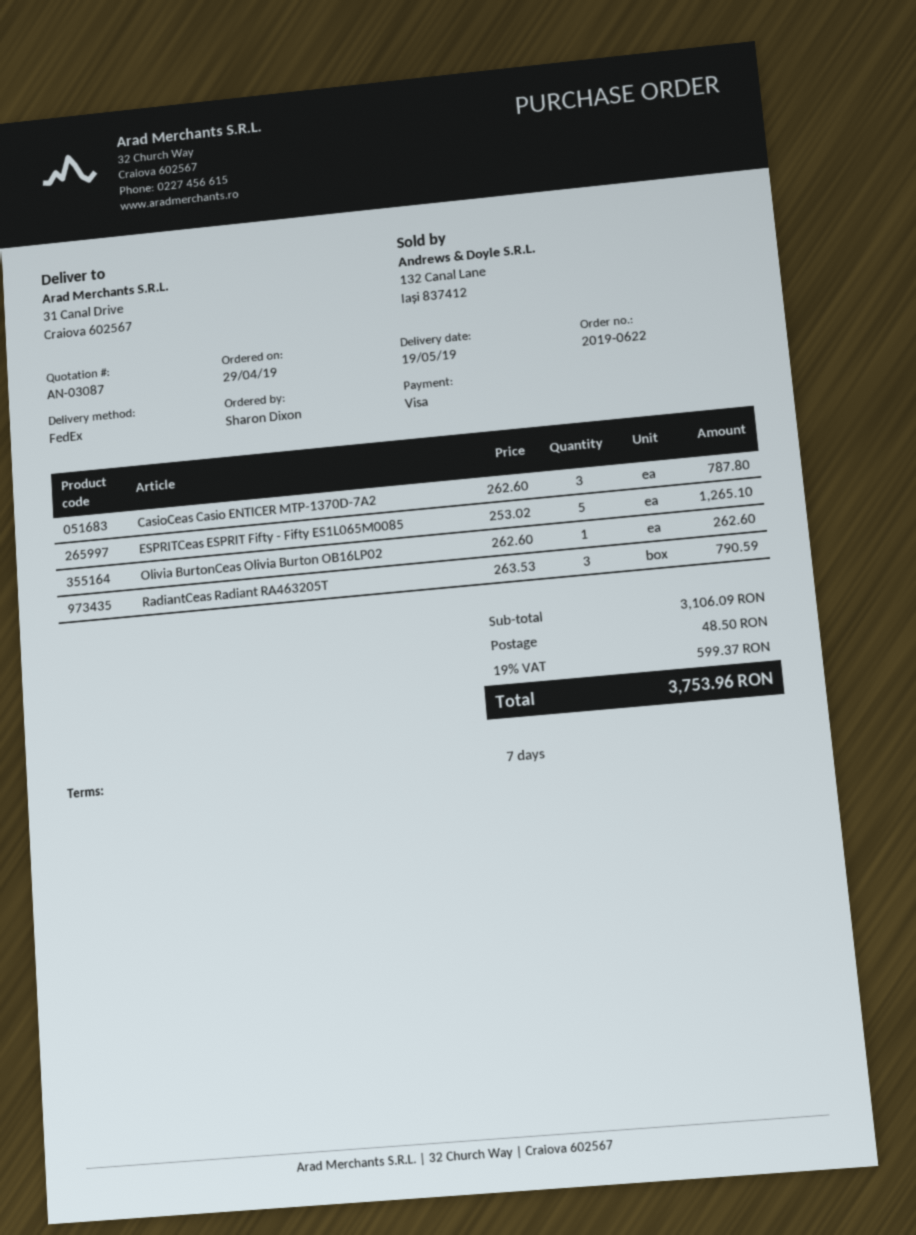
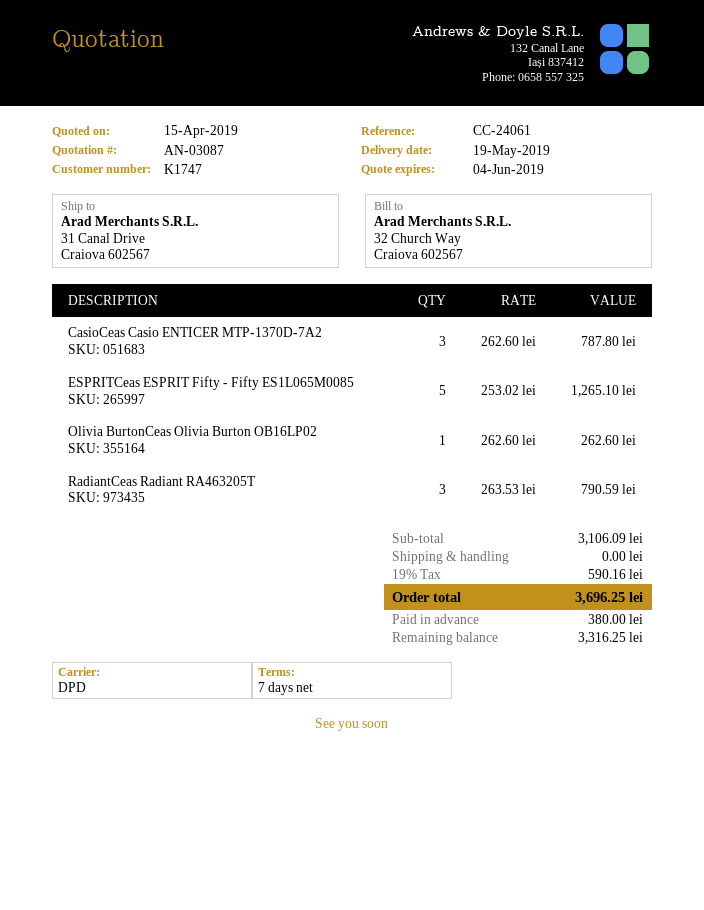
shipping method: FedEx -> DPD
shipping: 48.50 -> 0.00
tax: 19% = 599.37 -> 19% = 590.16
total: 3753.96 -> 3696.25

